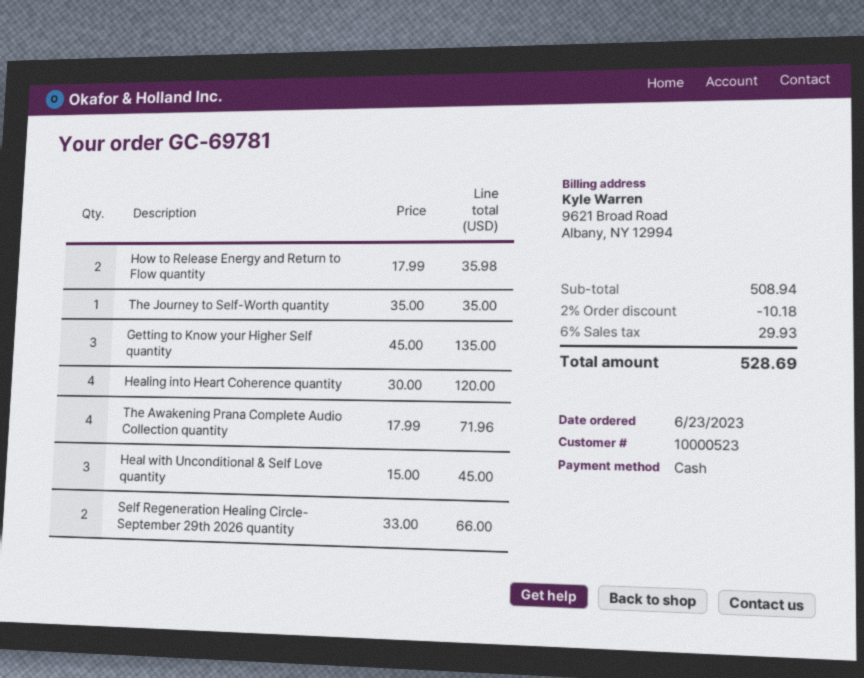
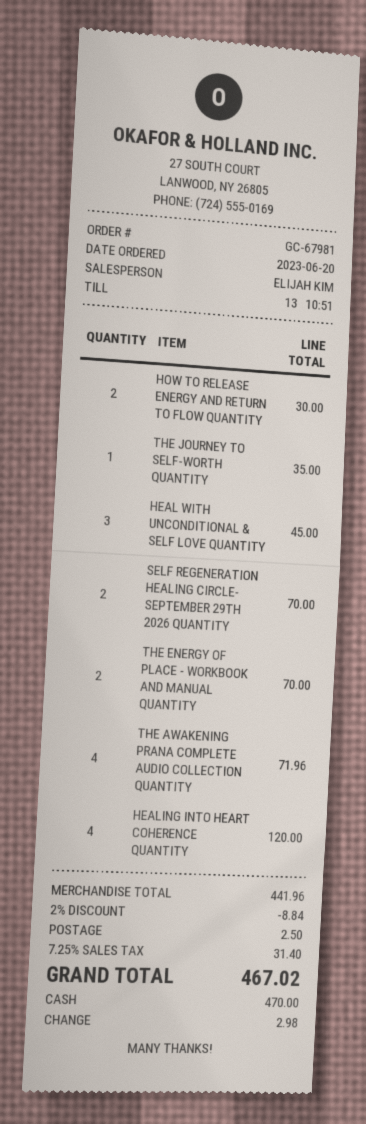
order number: GC-69781 -> GC-67981
order date: 2023-06-23 -> 2023-06-20
How to Release Energy and Return to Flow quantity: 2 for 35.98 -> 2 for 30.00
Getting to Know your Higher Self quantity: 3 for 135.00 -> none
Self Regeneration Healing Circle- September 29th 2026 quantity: 2 for 66.00 -> 2 for 70.00
THE ENERGY OF PLACE - WORKBOOK AND MANUAL QUANTITY: none -> 2 for 70.00
subtotal: 508.94 -> 441.96
discount: 2% = 10.18 -> 2% = 8.84
shipping: none -> 2.50
tax: 6% = 29.93 -> 7.25% = 31.40
total: 528.69 -> 467.02

